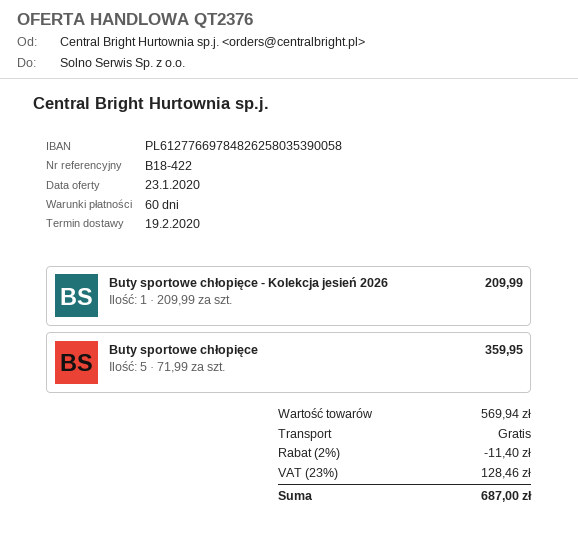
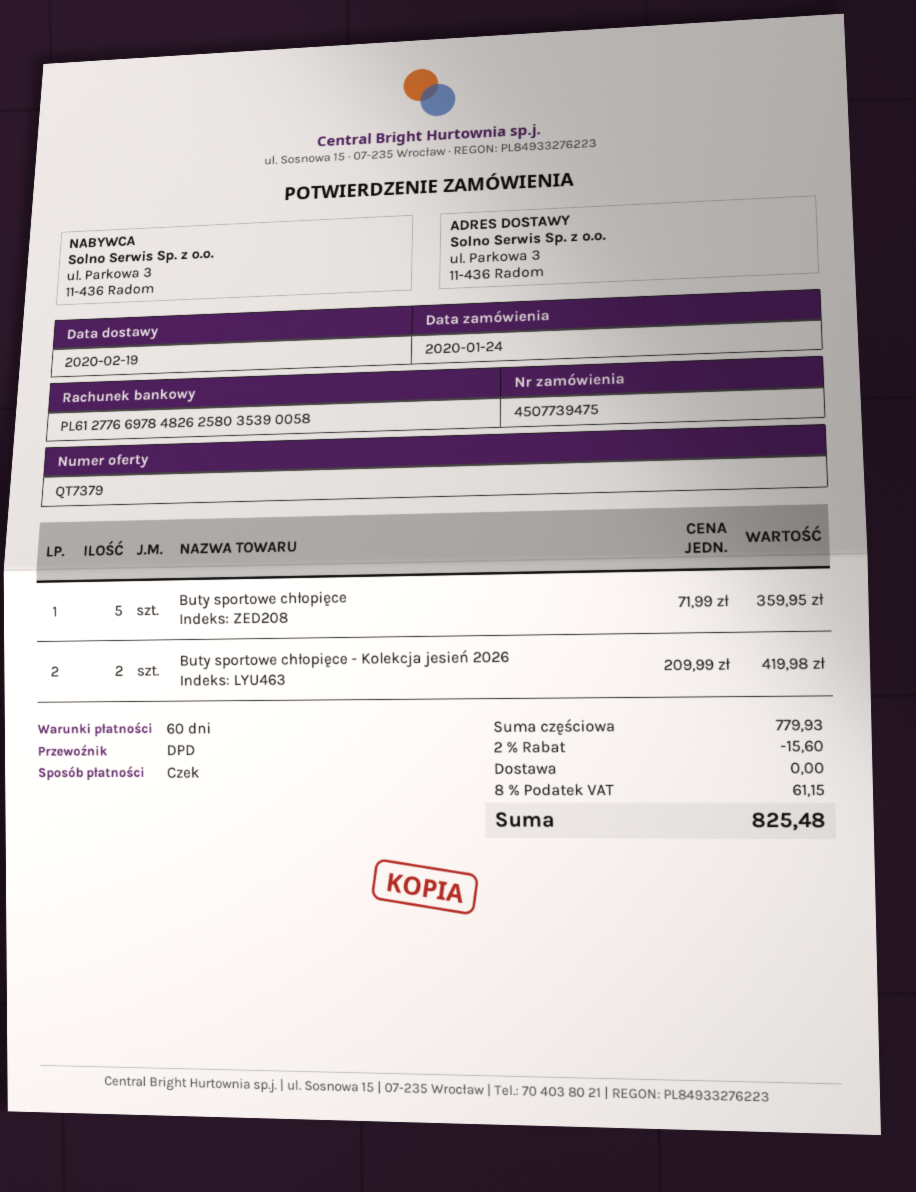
quote number: QT2376 -> QT7379
Buty sportowe chłopięce - Kolekcja jesień 2026: 1 x 209.99 = 209.99 -> 2 x 209.99 = 419.98
subtotal: 569.94 -> 779.93
discount: 2% = 11.40 -> 2% = 15.60
tax: 23% = 128.46 -> 8% = 61.15
total: 687.00 -> 825.48

